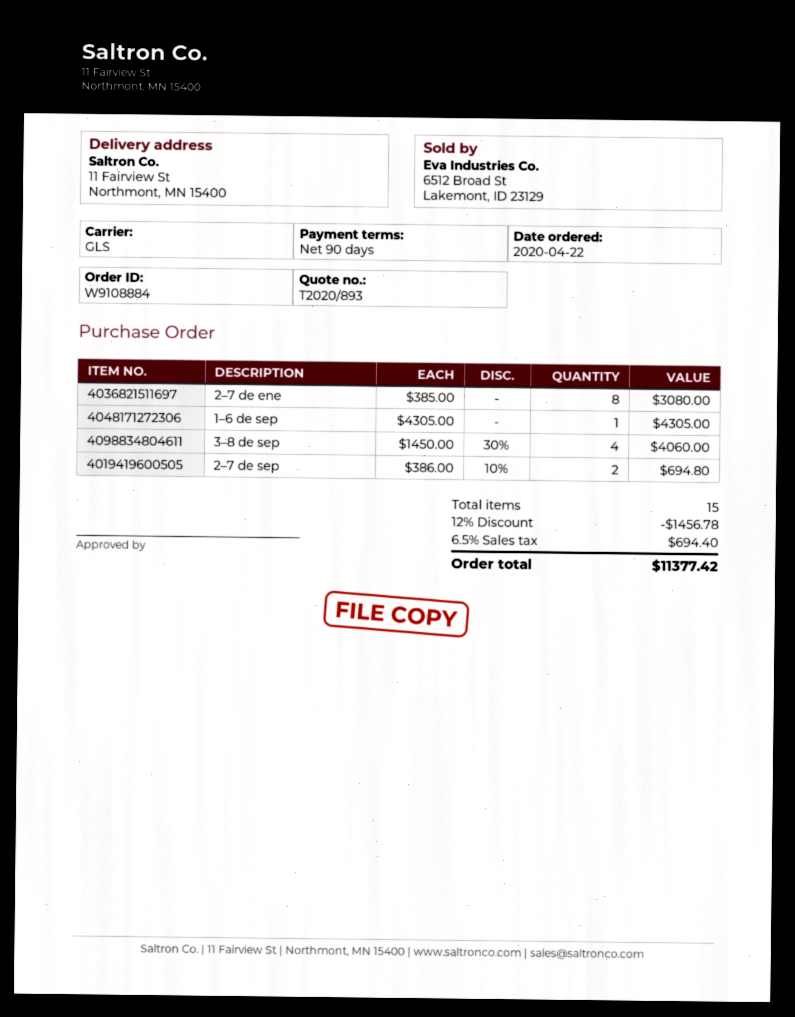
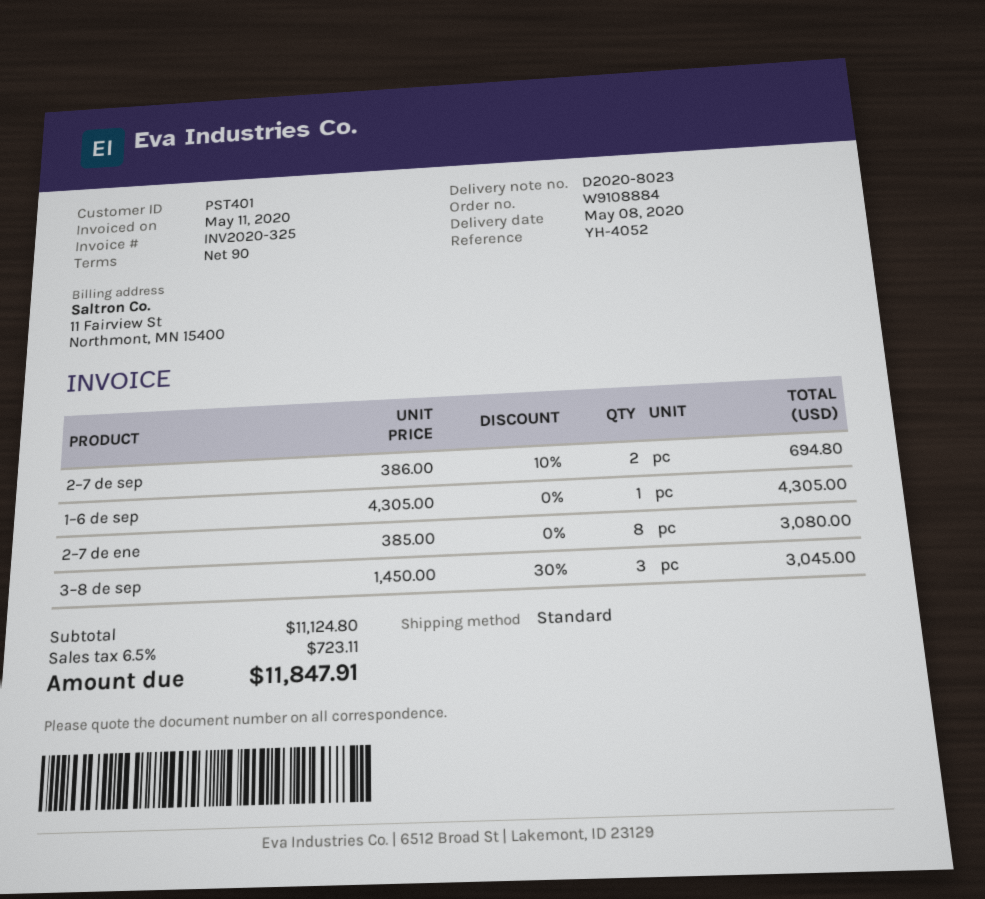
shipping method: GLS -> standard
3–8 de sep: 4 x 1450.00 - 30% = 4060.00 -> 3 x 1450.00 - 30% = 3045.00
discount: 12% = 1456.78 -> none
tax: 6.5% = 694.40 -> 6.5% = 723.11
total: 11377.42 -> 11847.91

